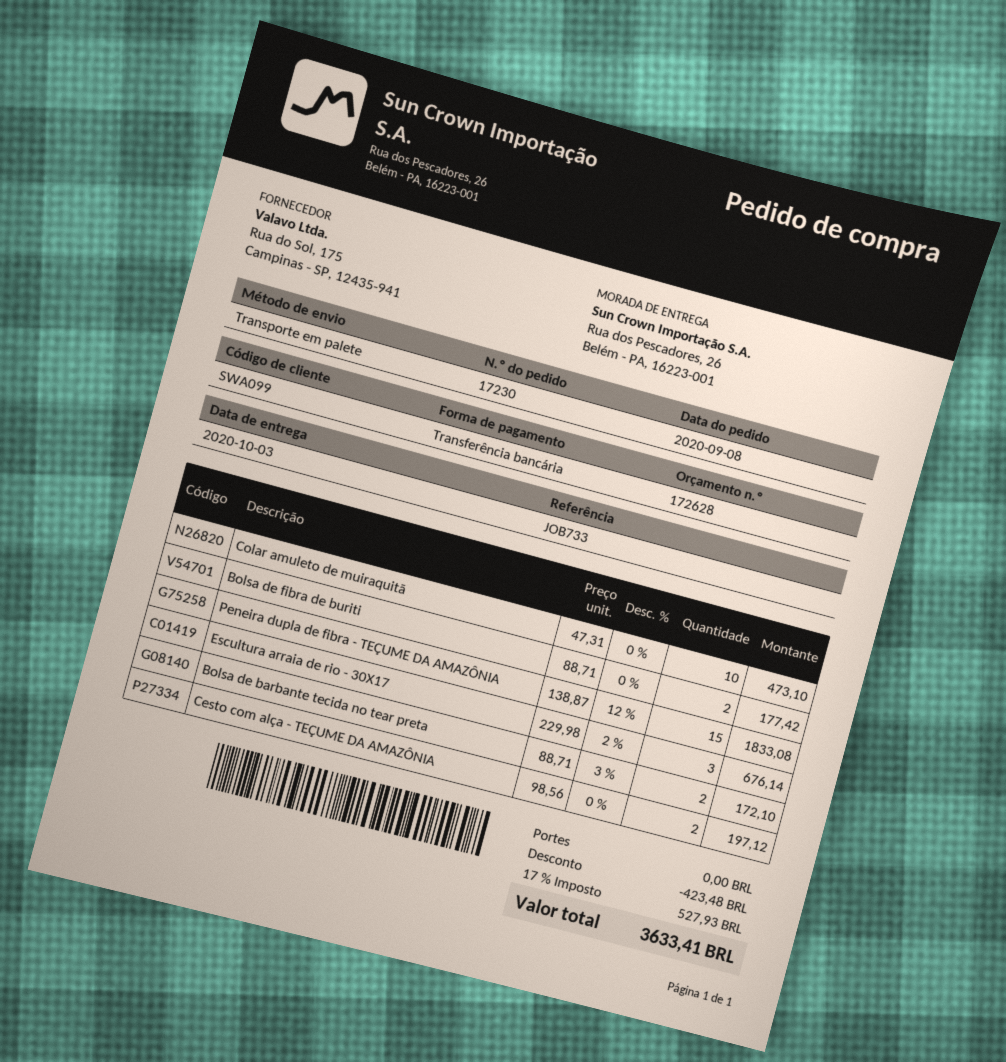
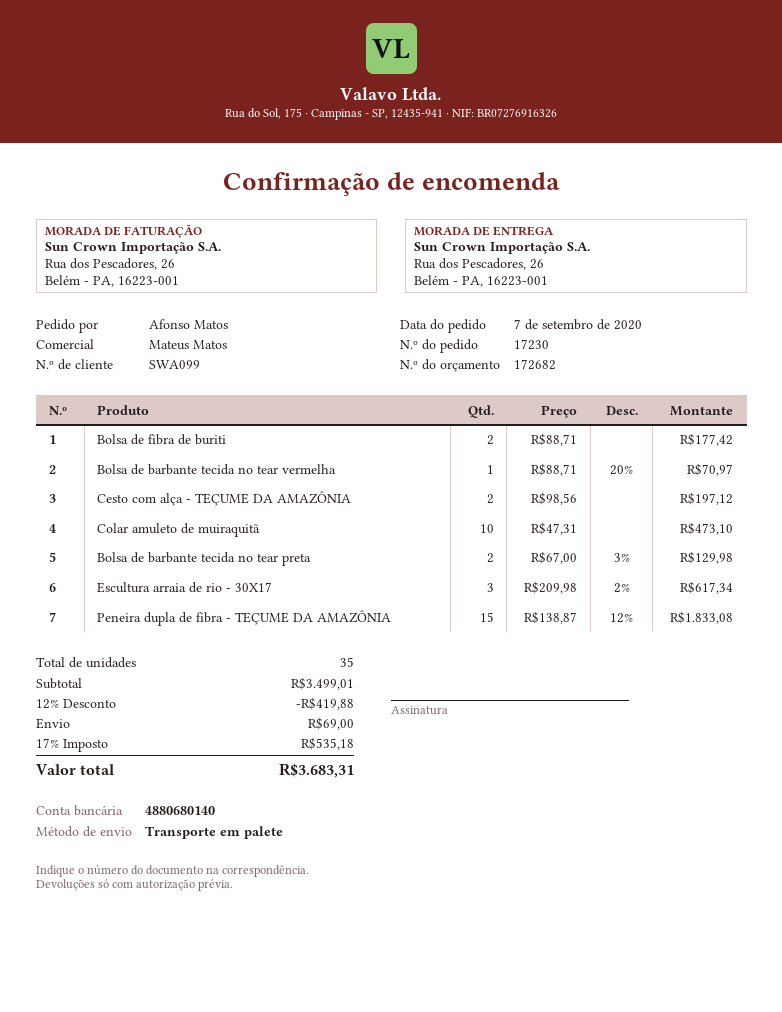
quote number: 172628 -> 172682
order date: 2020-09-08 -> 2020-09-07
Escultura arraia de rio - 30X17: 3 x 229.98 - 2% = 676.14 -> 3 x 209.98 - 2% = 617.34
Bolsa de barbante tecida no tear preta: 2 x 88.71 - 3% = 172.10 -> 2 x 67.00 - 3% = 129.98
Bolsa de barbante tecida no tear vermelha: none -> 1 x 88.71 - 20% = 70.97
discount: 423.48 -> 419.88
shipping: 0.00 -> 69.00
tax: 17% = 527.93 -> 17% = 535.18
total: 3633.41 -> 3683.31

